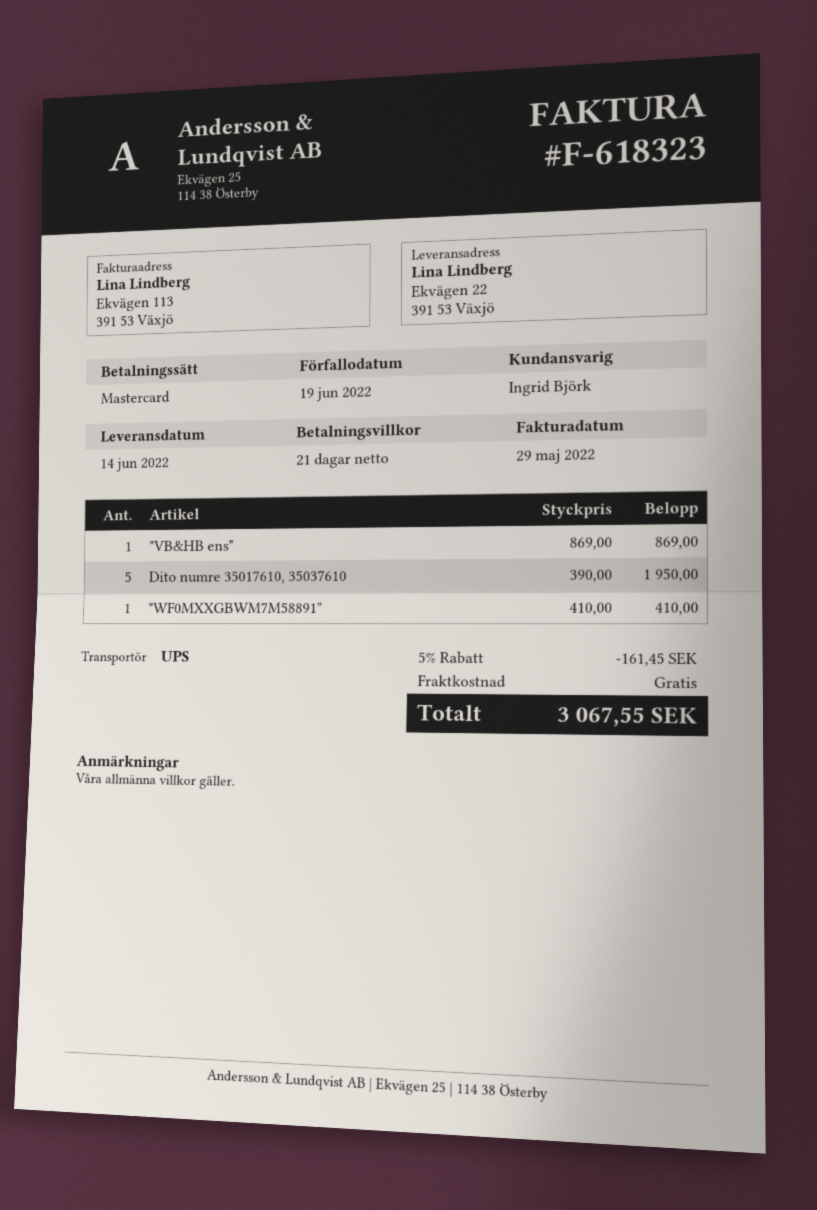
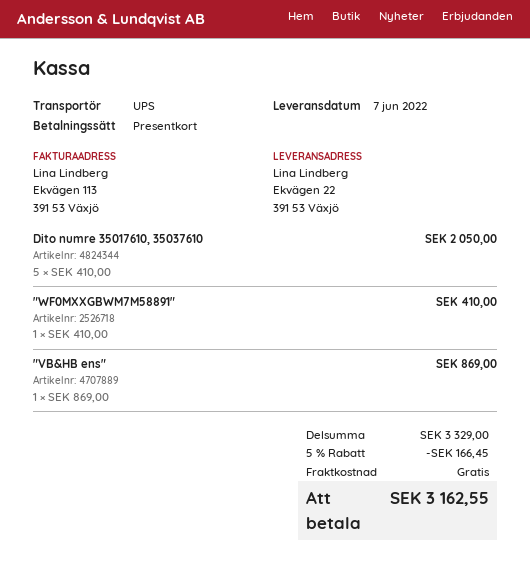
delivery date: 2022-06-14 -> 2022-06-07
payment method: Mastercard -> gift card
Dito numre 35017610, 35037610: 5 x 390.00 = 1950.00 -> 5 x 410.00 = 2050.00
discount: 5% = 161.45 -> 5% = 166.45
total: 3067.55 -> 3162.55

